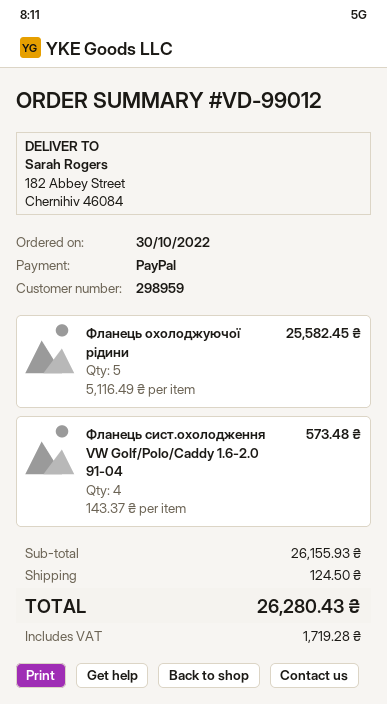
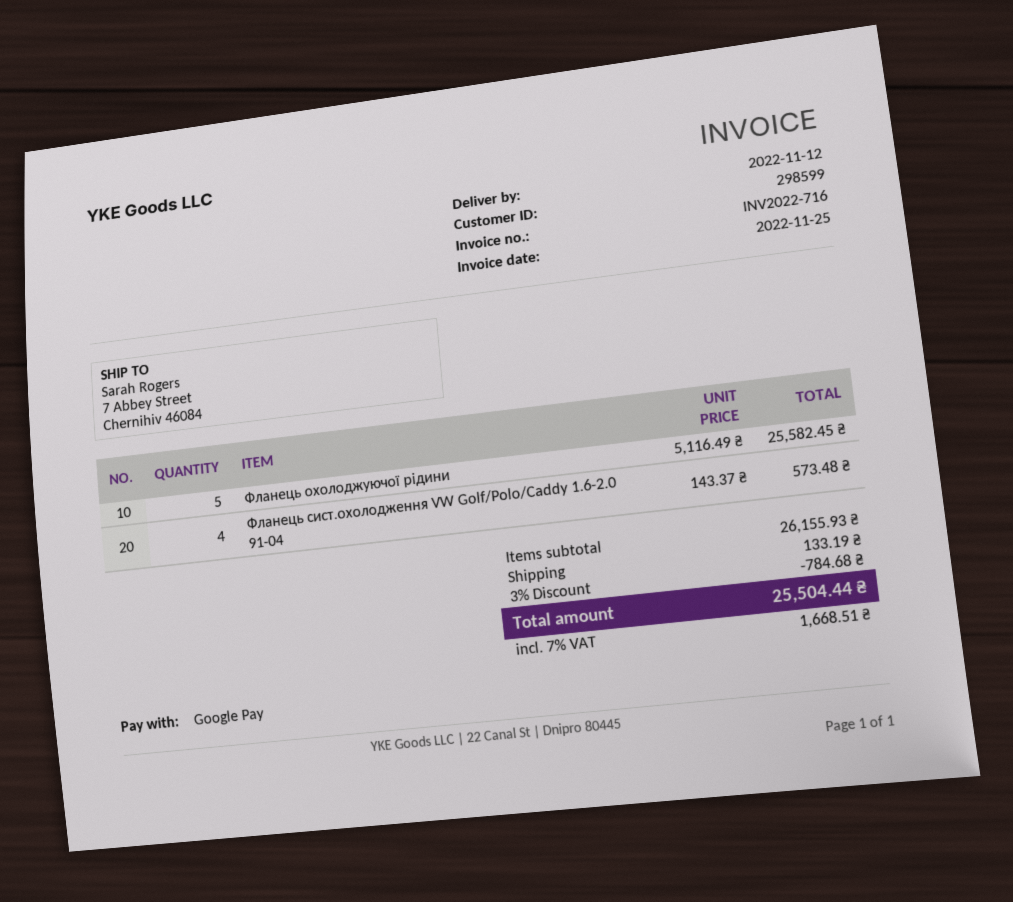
customer number: 298959 -> 298599
payment method: PayPal -> Google Pay
ship to: 182 Abbey Street, Chernihiv 46084 -> 7 Abbey Street, Chernihiv 46084
discount: none -> 3% = 784.68
shipping: 124.50 -> 133.19
tax: 1719.28 -> 1668.51
total: 26280.43 -> 25504.44

